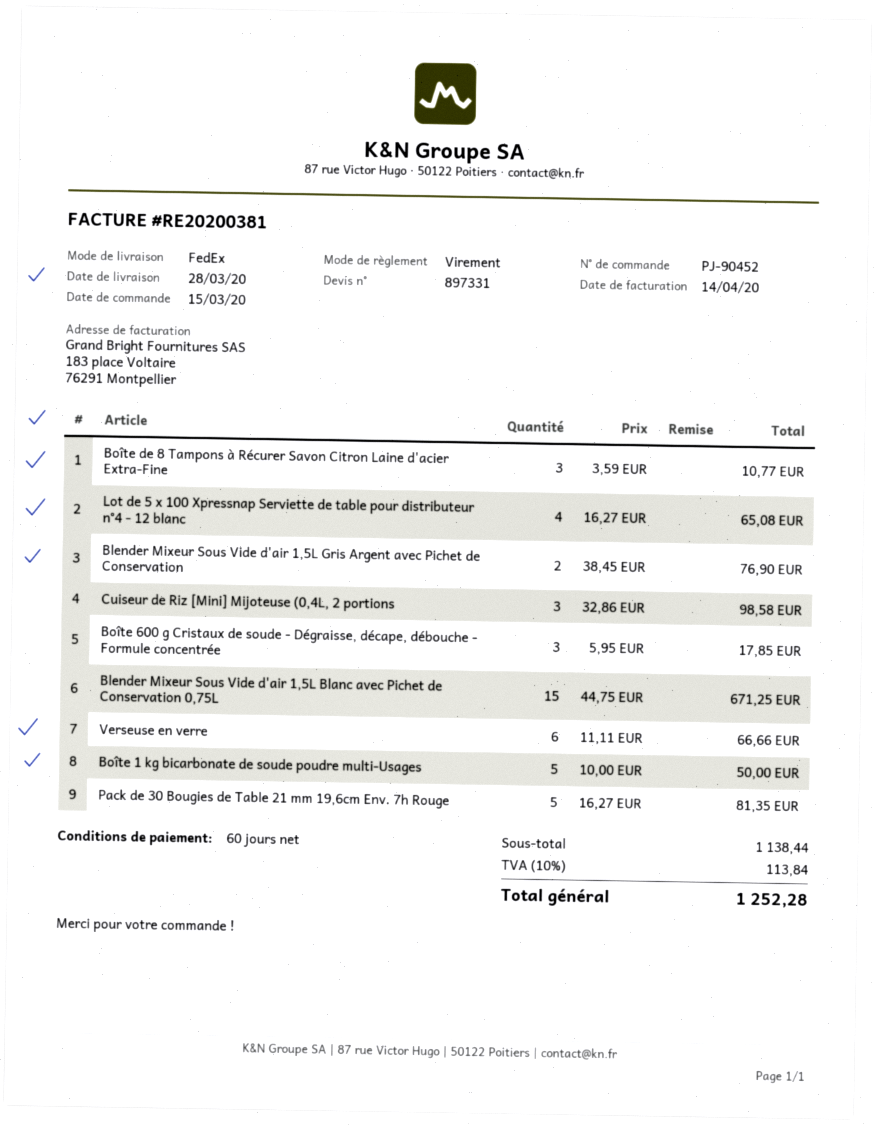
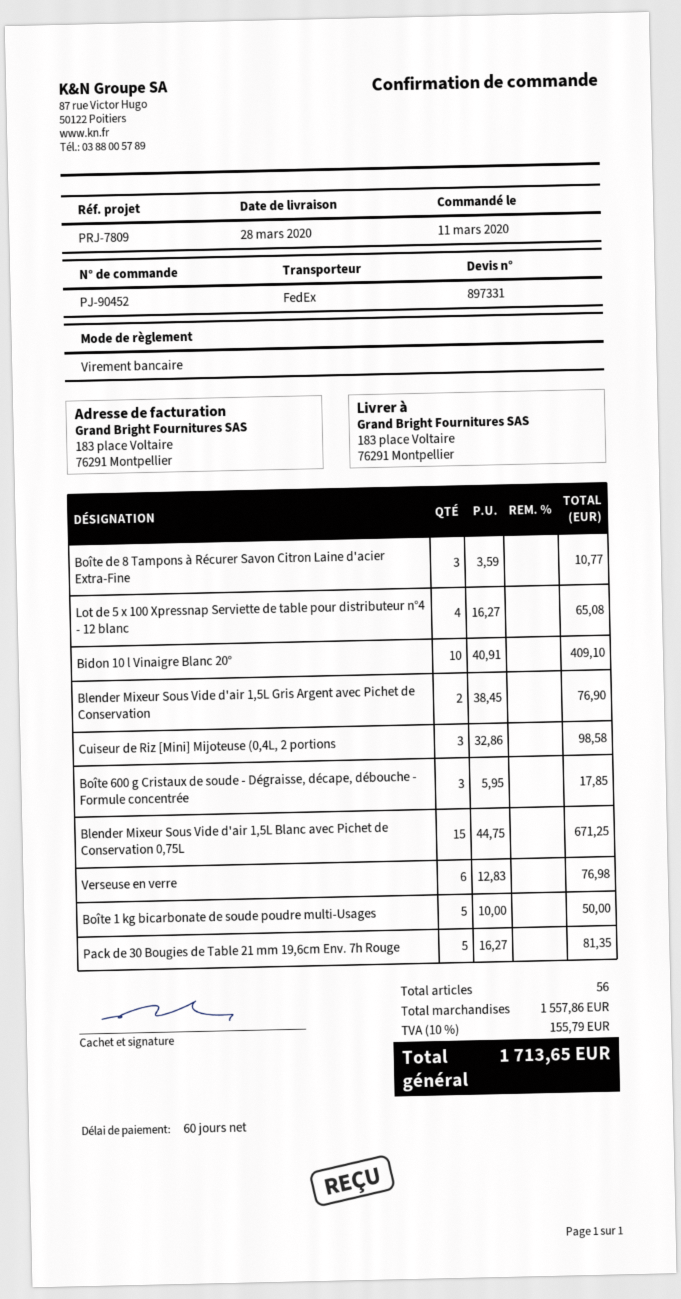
order date: 2020-03-15 -> 2020-03-11
Verseuse en verre: 6 x 11.11 = 66.66 -> 6 x 12.83 = 76.98
Bidon 10 l Vinaigre Blanc 20°: none -> 10 x 40.91 = 409.10
subtotal: 1138.44 -> 1557.86
tax: 10% = 113.84 -> 10% = 155.79
total: 1252.28 -> 1713.65

